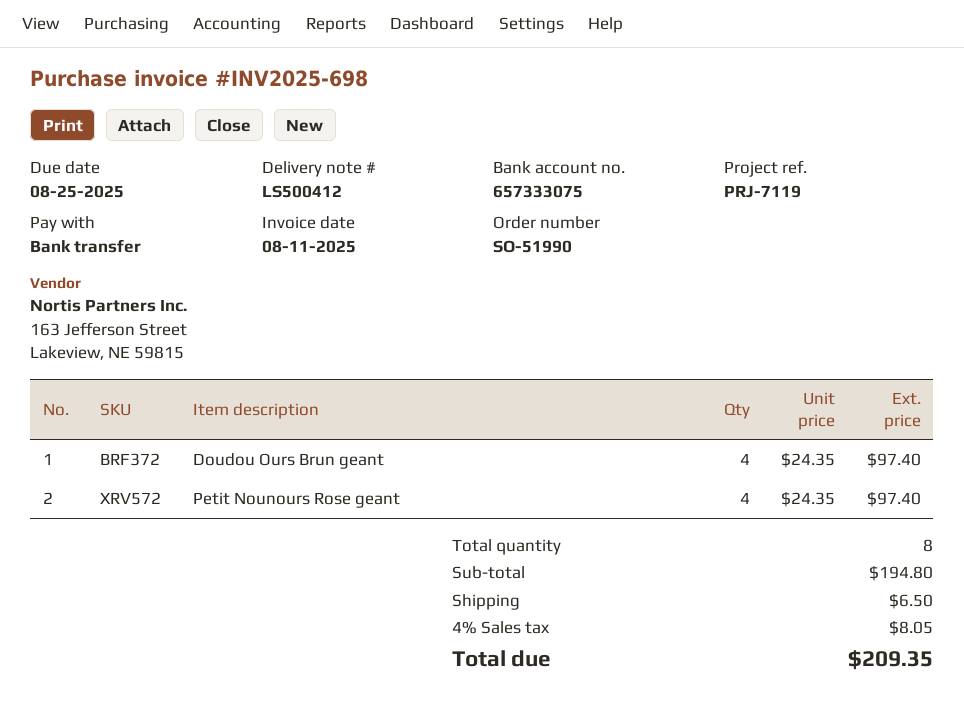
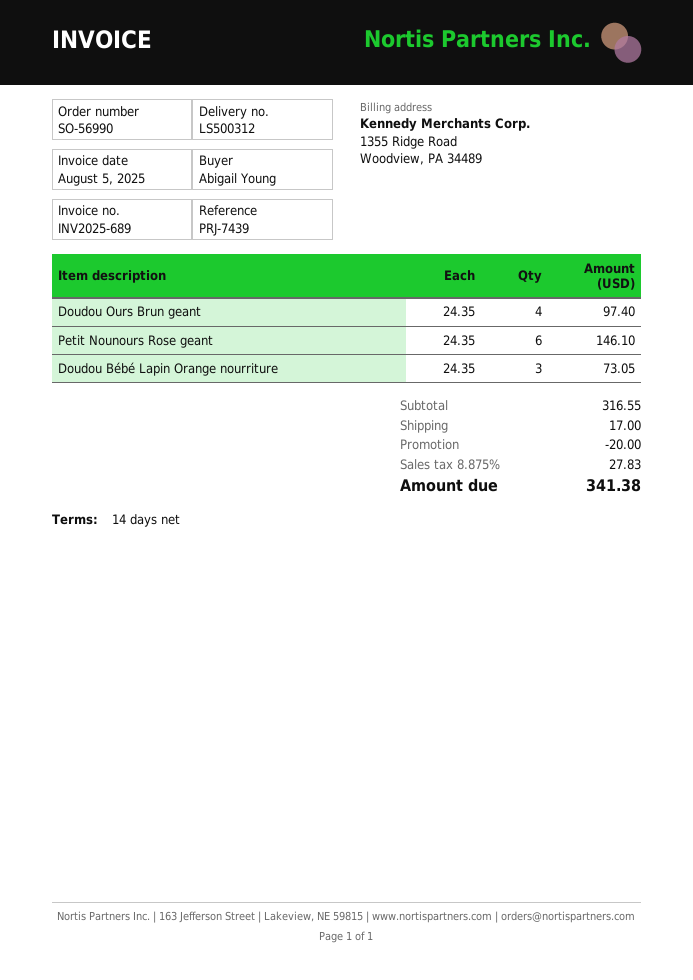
order number: SO-51990 -> SO-56990
delivery note number: LS500412 -> LS500312
invoice number: INV2025-698 -> INV2025-689
invoice date: 2025-08-11 -> 2025-08-05
reference: PRJ-7119 -> PRJ-7439
Petit Nounours Rose geant: 4 x 24.35 = 97.40 -> 6 x 24.35 = 146.10
Doudou Bébé Lapin Orange nourriture: none -> 3 x 24.35 = 73.05
subtotal: 194.80 -> 316.55
discount: none -> 20.00
shipping: 6.50 -> 17.00
tax: 4% = 8.05 -> 8.875% = 27.83
total: 209.35 -> 341.38

